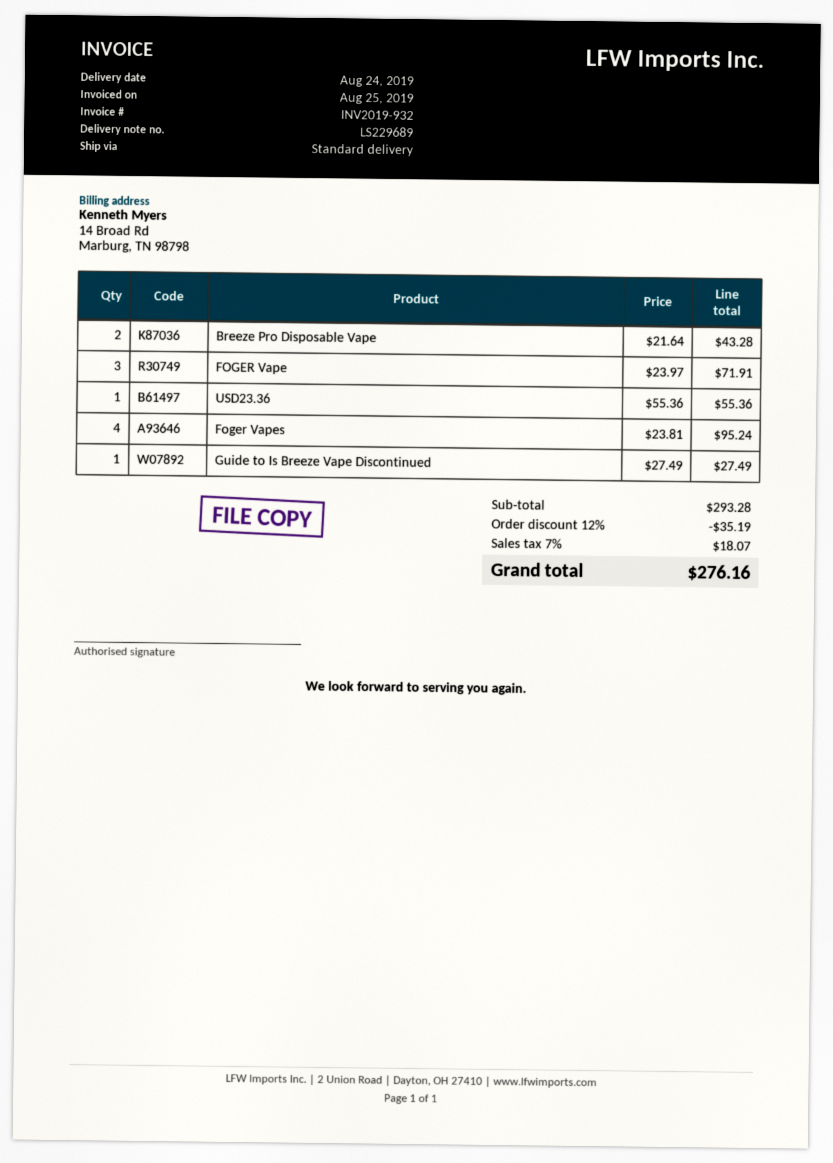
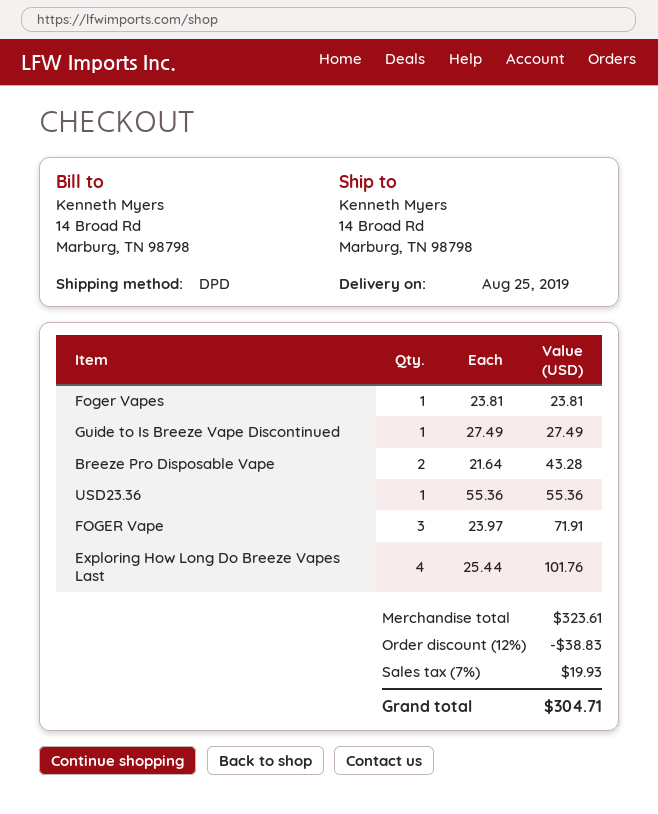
delivery date: 2019-08-24 -> 2019-08-25
shipping method: standard -> DPD
Foger Vapes: 4 x 23.81 = 95.24 -> 1 x 23.81 = 23.81
Exploring How Long Do Breeze Vapes Last: none -> 4 x 25.44 = 101.76
subtotal: 293.28 -> 323.61
discount: 12% = 35.19 -> 12% = 38.83
tax: 7% = 18.07 -> 7% = 19.93
total: 276.16 -> 304.71

